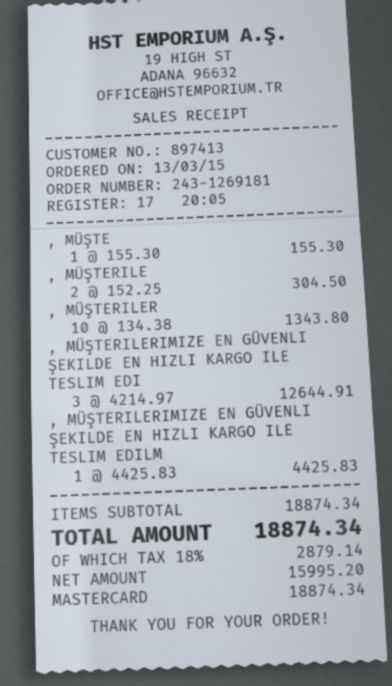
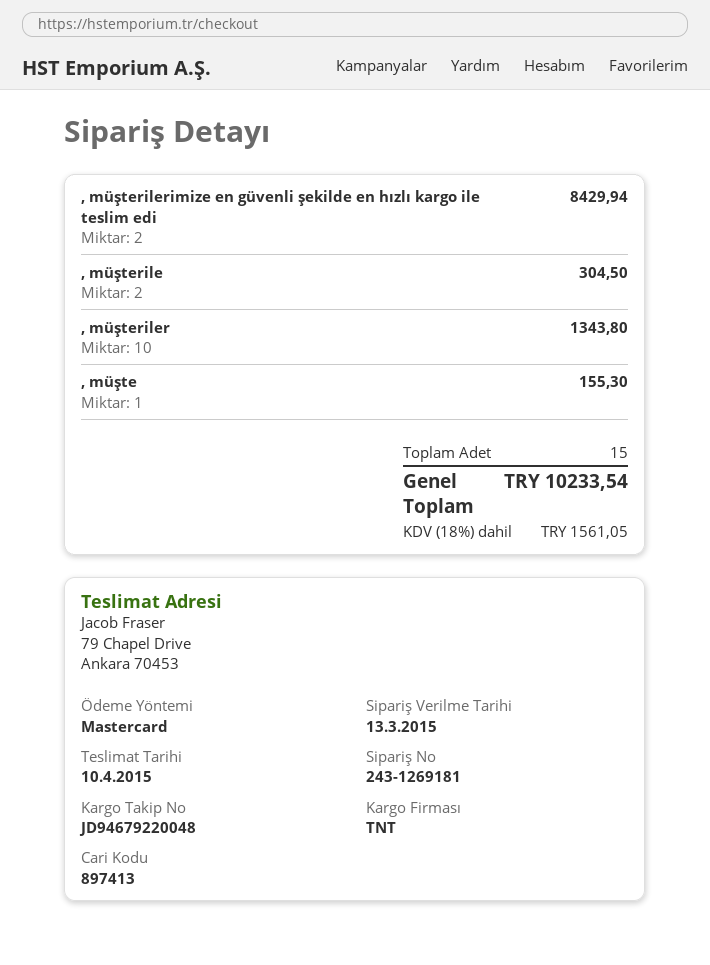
, MÜŞTERILERIMIZE EN GÜVENLI ŞEKILDE EN HIZLI KARGO ILE TESLIM EDI: 3 for 12644.91 -> 2 for 8429.94
, MÜŞTERILERIMIZE EN GÜVENLI ŞEKILDE EN HIZLI KARGO ILE TESLIM EDILM: 1 for 4425.83 -> none
tax: 18% = 2879.14 -> 18% = 1561.05
total: 18874.34 -> 10233.54

